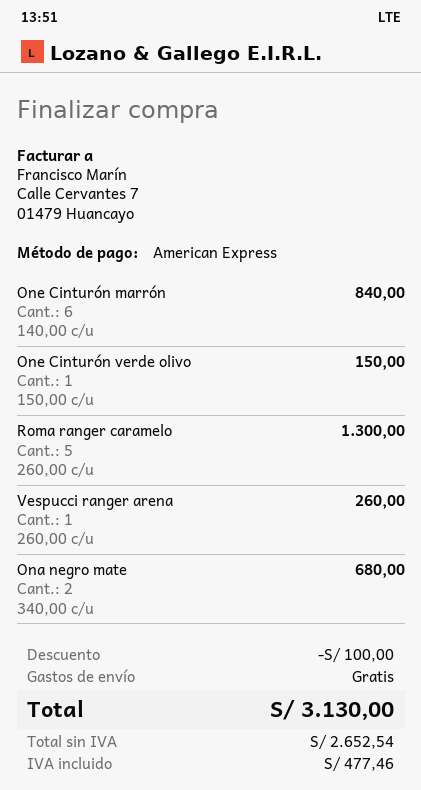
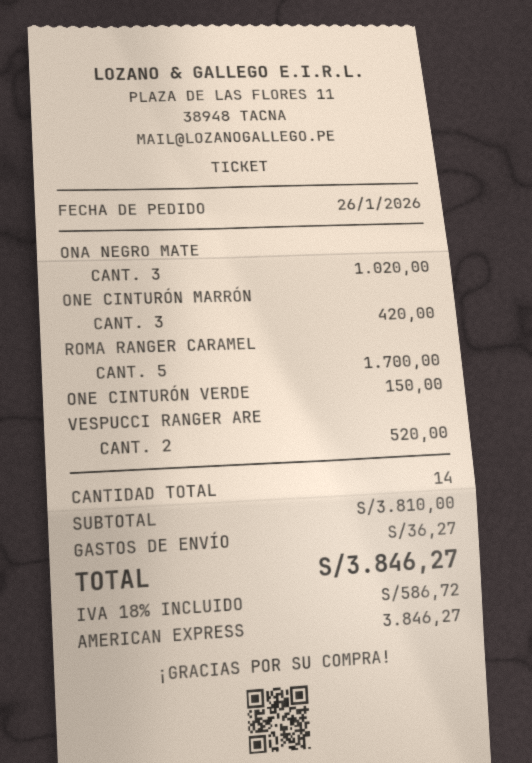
One Cinturón marrón: 6 for 840.00 -> 3 for 420.00
Roma ranger caramelo: 5 for 1300.00 -> 5 for 1700.00
Vespucci ranger arena: 1 for 260.00 -> 2 for 520.00
Ona negro mate: 2 for 680.00 -> 3 for 1020.00
discount: 100.00 -> none
shipping: 0.00 -> 36.27
tax: 477.46 -> 586.72
total: 3130.00 -> 3846.27

